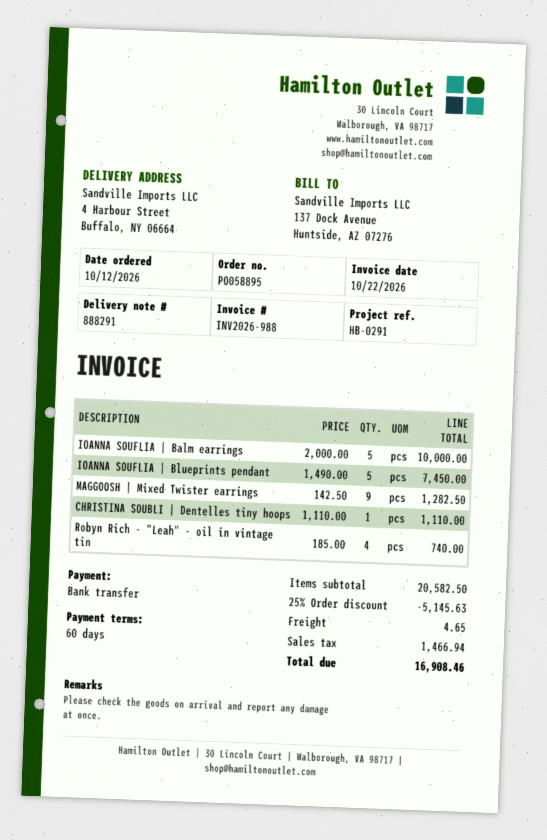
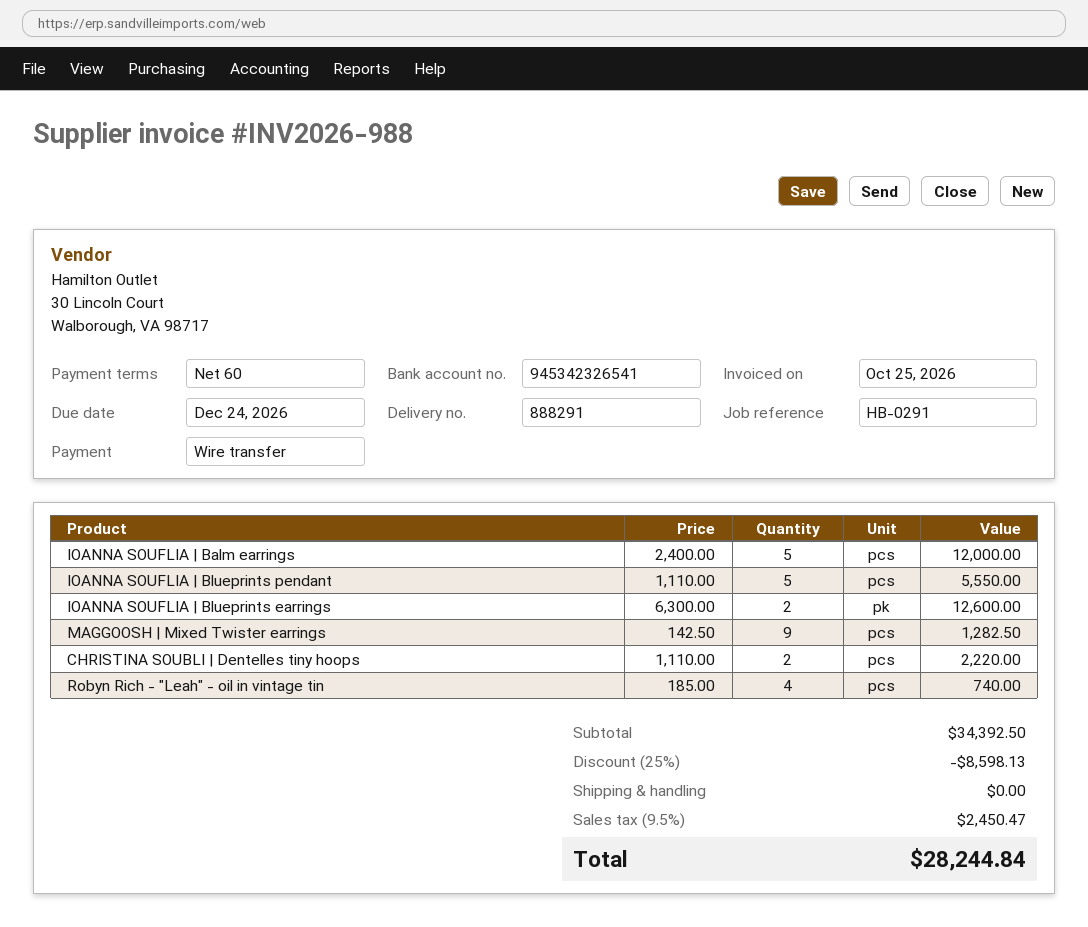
invoice date: 2026-10-22 -> 2026-10-25
IOANNA SOUFLIA | Balm earrings: 5 x 2000.00 = 10000.00 -> 5 x 2400.00 = 12000.00
IOANNA SOUFLIA | Blueprints pendant: 5 x 1490.00 = 7450.00 -> 5 x 1110.00 = 5550.00
CHRISTINA SOUBLI | Dentelles tiny hoops: 1 x 1110.00 = 1110.00 -> 2 x 1110.00 = 2220.00
IOANNA SOUFLIA | Blueprints earrings: none -> 2 x 6300.00 = 12600.00
subtotal: 20582.50 -> 34392.50
discount: 25% = 5145.63 -> 25% = 8598.13
shipping: 4.65 -> 0.00
tax: 1466.94 -> 2450.47
total: 16908.46 -> 28244.84

